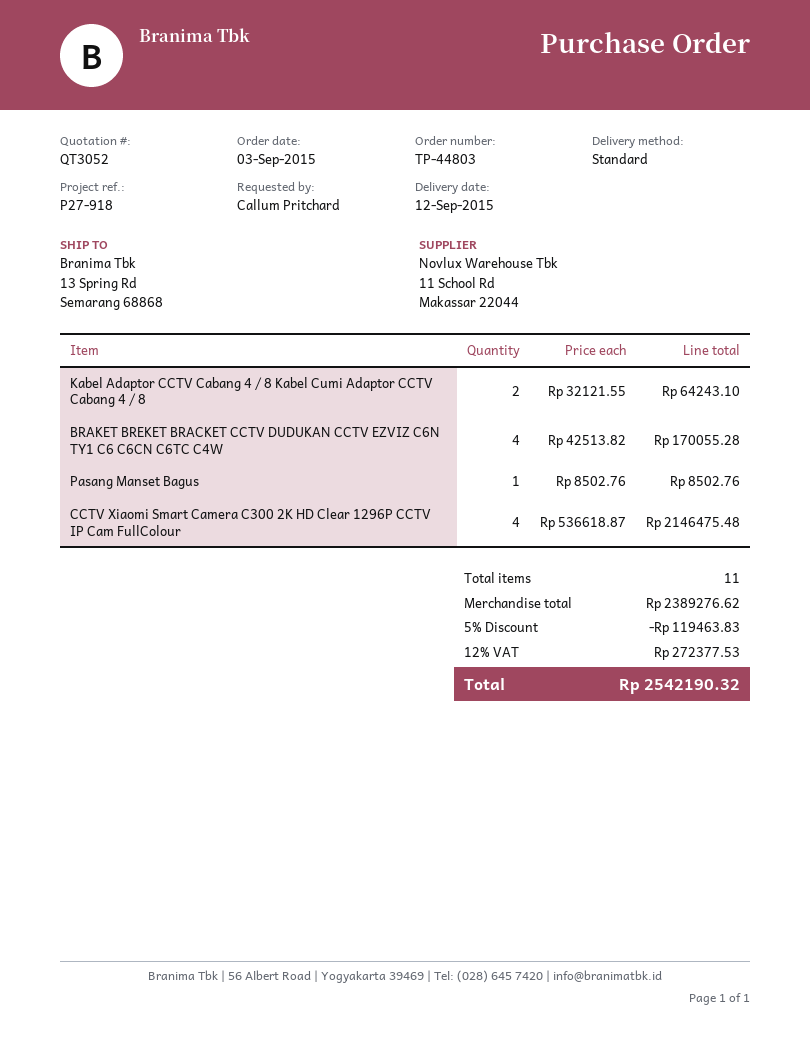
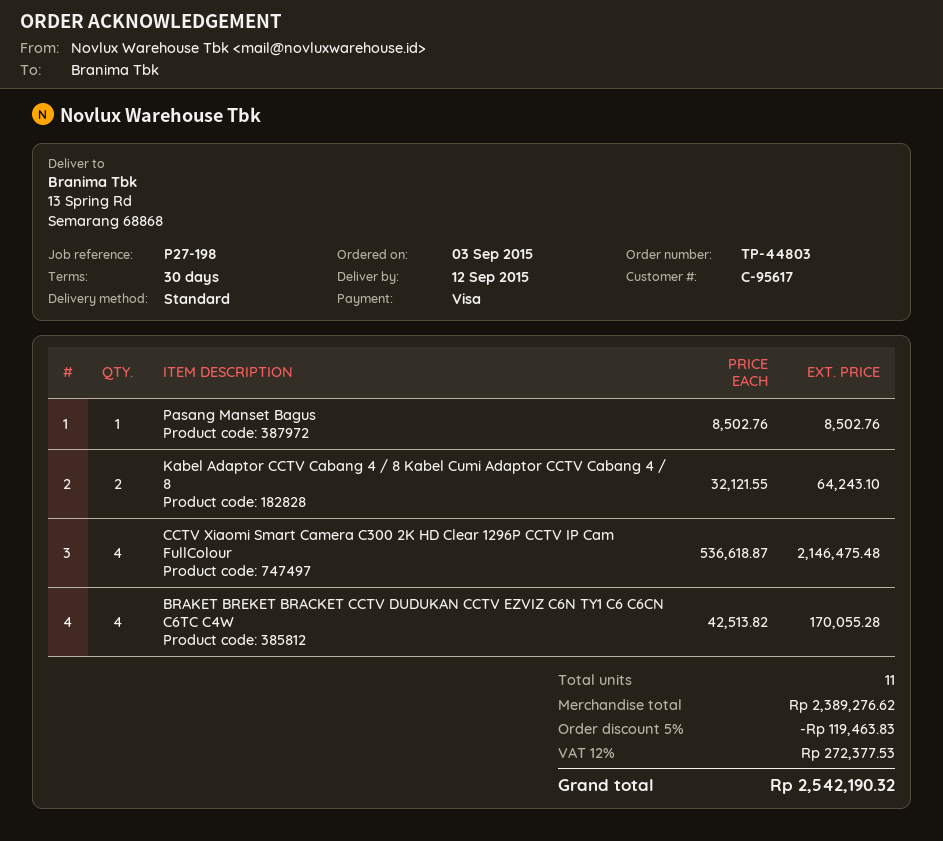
reference: P27-918 -> P27-198

